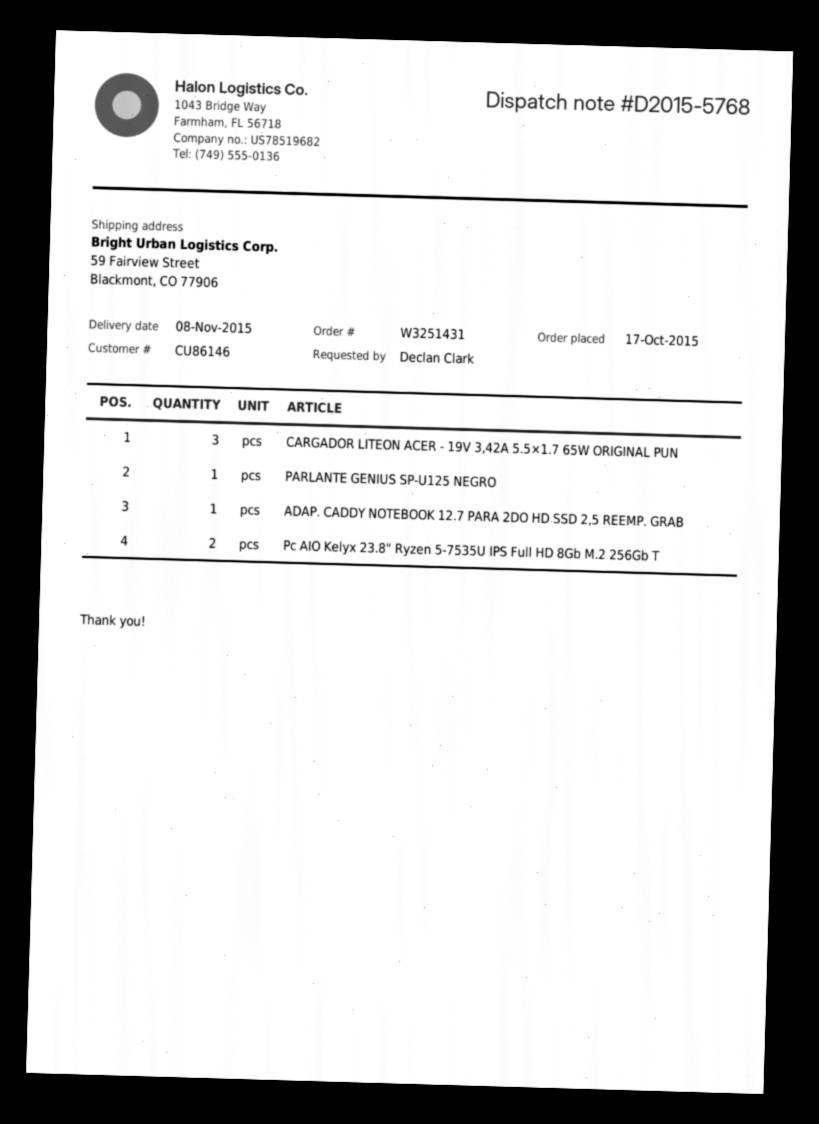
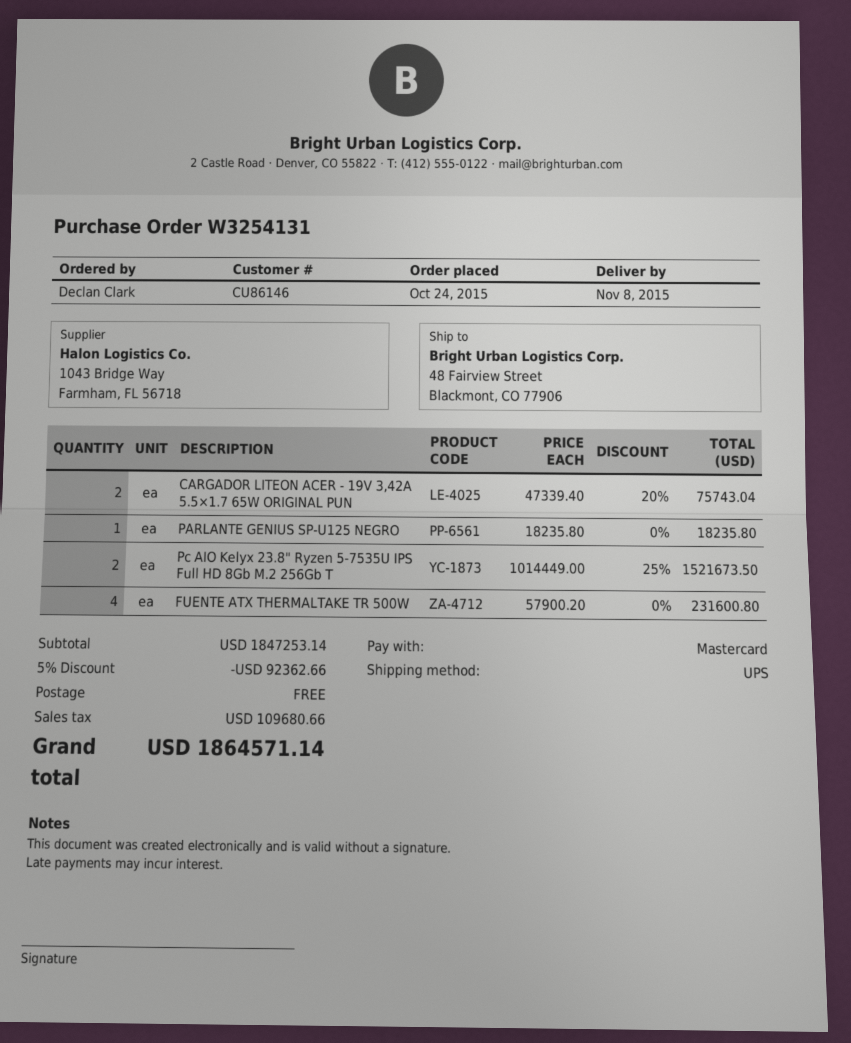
order number: W3251431 -> W3254131
order date: 2015-10-17 -> 2015-10-24
ship to: 59 Fairview Street, Blackmont, CO 77906 -> 48 Fairview Street, Blackmont, CO 77906
CARGADOR LITEON ACER - 19V 3,42A 5.5×1.7 65W ORIGINAL PUN: 3 -> 2
ADAP. CADDY NOTEBOOK 12.7 PARA 2DO HD SSD 2,5 REEMP. GRAB: 1 -> none
FUENTE ATX THERMALTAKE TR 500W: none -> 4

